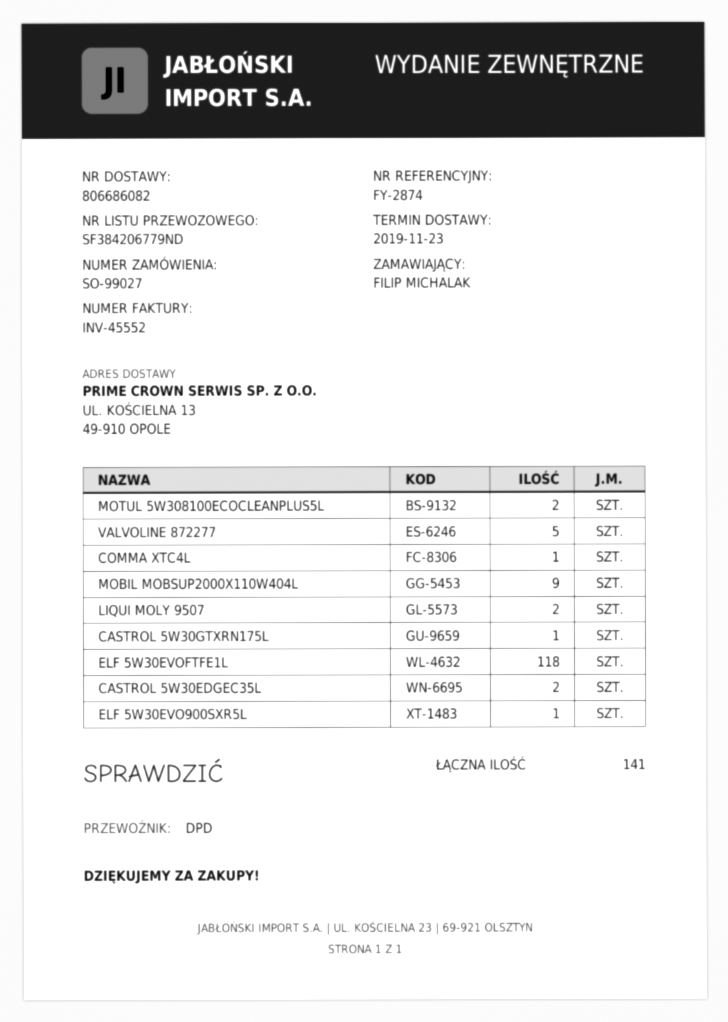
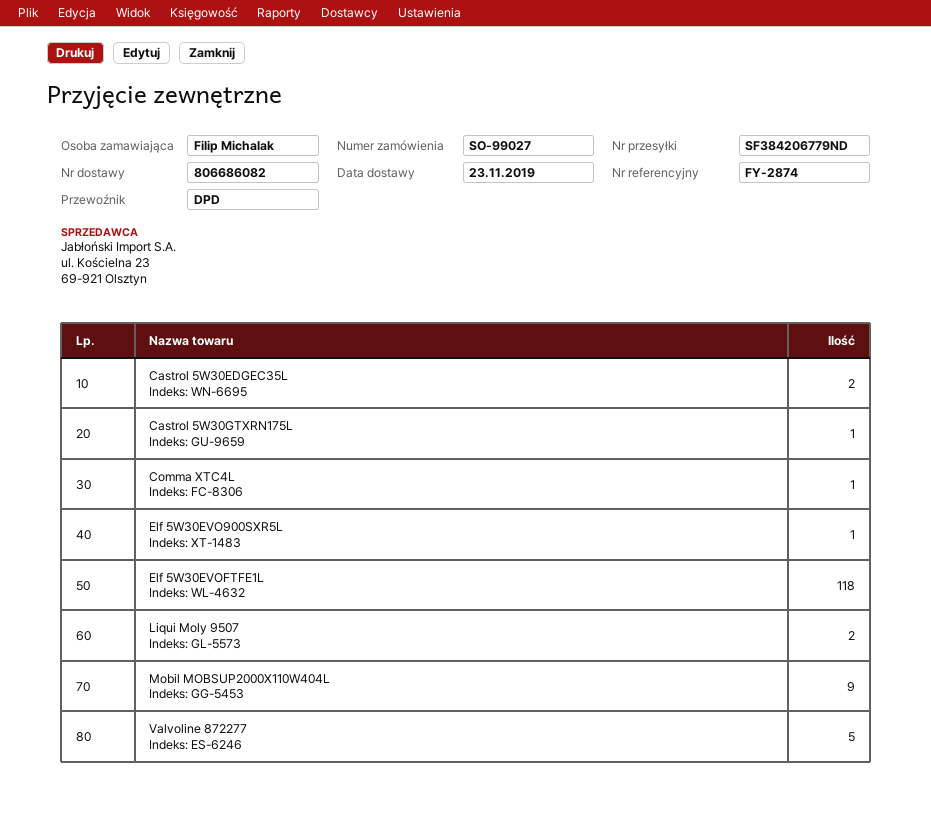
MOTUL 5W308100ECOCLEANPLUS5L: 2 -> none

